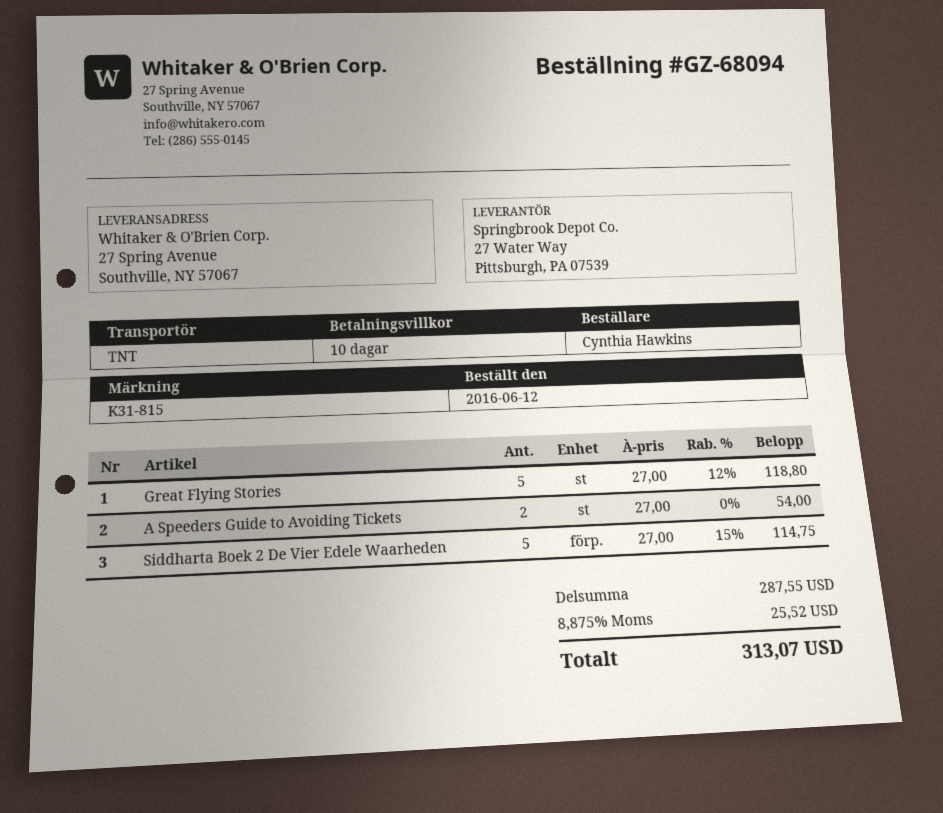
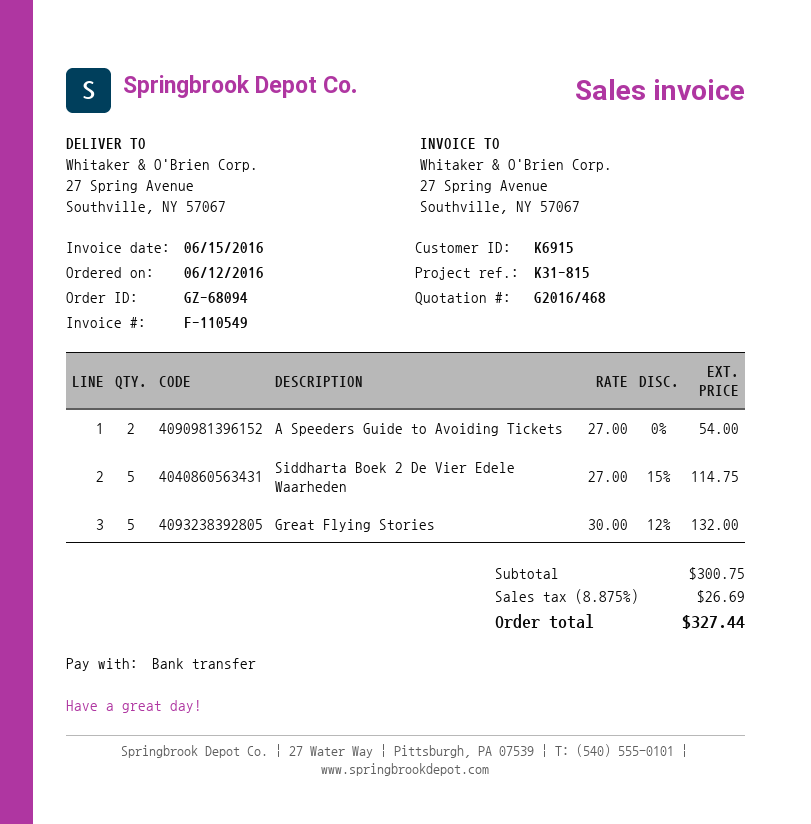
Great Flying Stories: 5 x 27.00 - 12% = 118.80 -> 5 x 30.00 - 12% = 132.00
subtotal: 287.55 -> 300.75
tax: 8.875% = 25.52 -> 8.875% = 26.69
total: 313.07 -> 327.44

